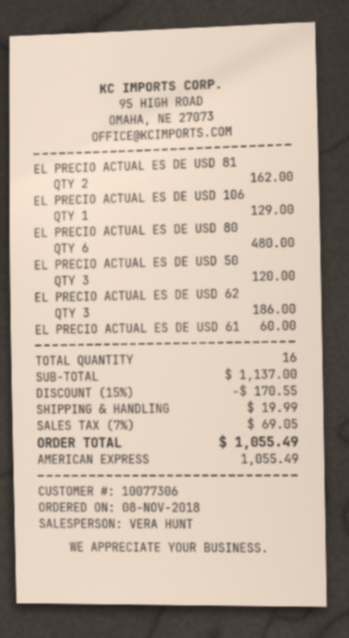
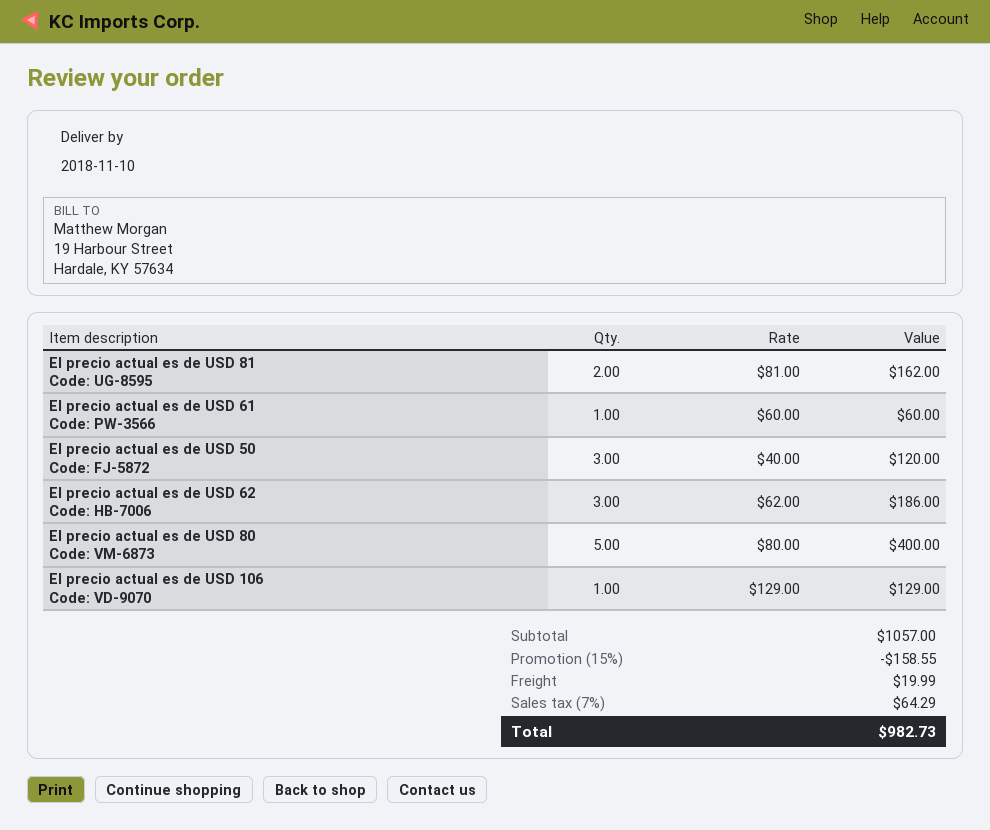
EL PRECIO ACTUAL ES DE USD 80: 6 for 480.00 -> 5 for 400.00
subtotal: 1137.00 -> 1057.00
discount: 15% = 170.55 -> 15% = 158.55
tax: 7% = 69.05 -> 7% = 64.29
total: 1055.49 -> 982.73

